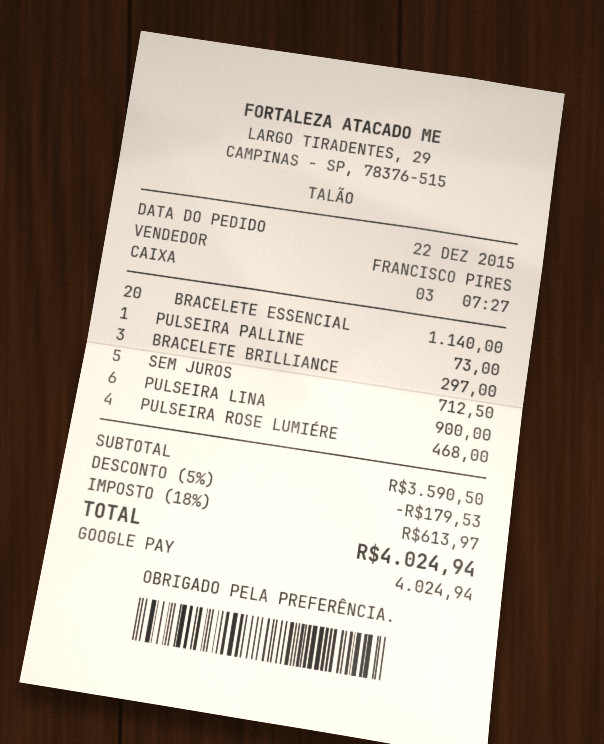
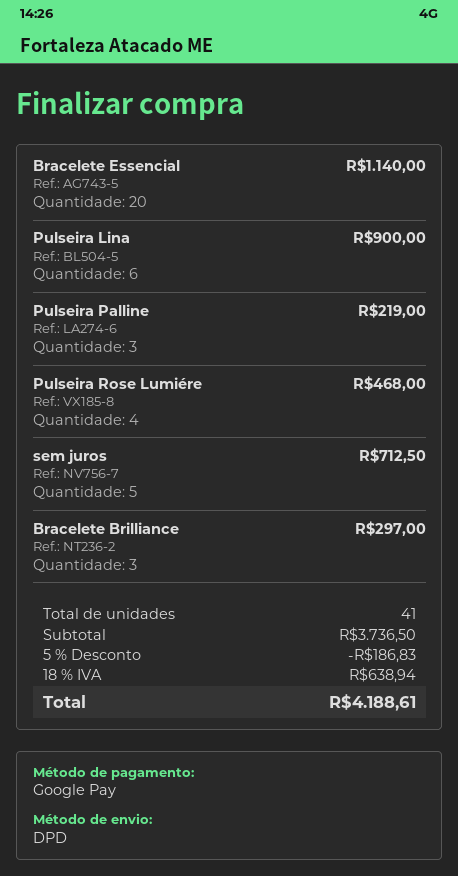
PULSEIRA PALLINE: 1 for 73.00 -> 3 for 219.00
subtotal: 3590.50 -> 3736.50
discount: 5% = 179.53 -> 5% = 186.83
tax: 18% = 613.97 -> 18% = 638.94
total: 4024.94 -> 4188.61

